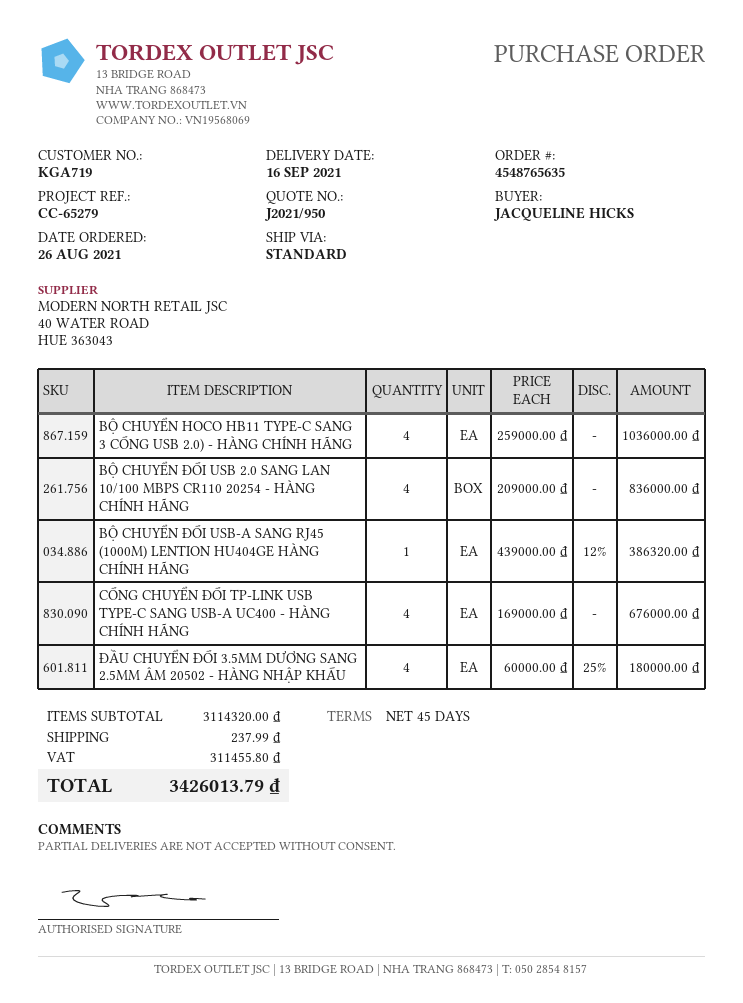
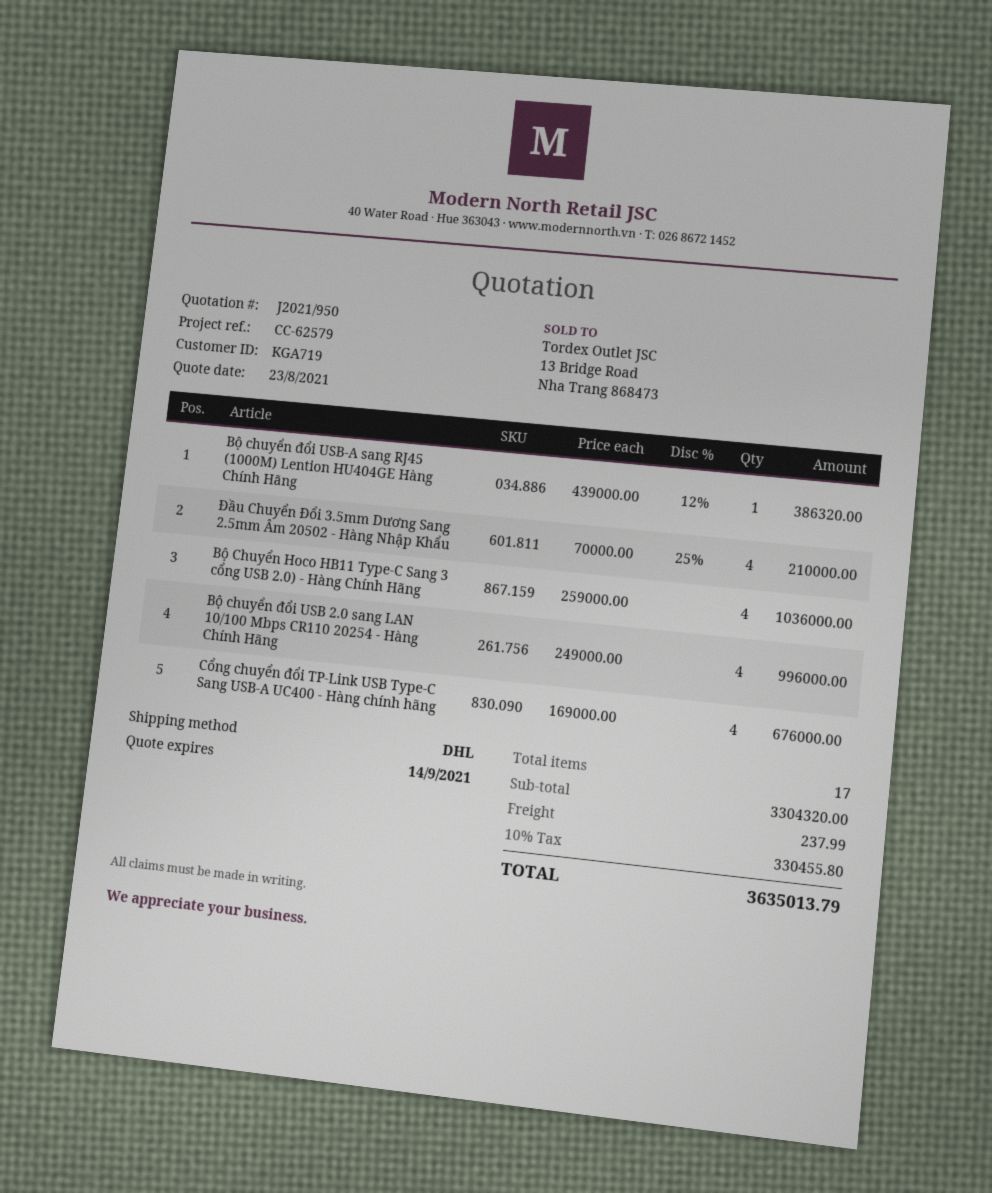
reference: CC-65279 -> CC-62579
shipping method: standard -> DHL
BỘ CHUYỂN ĐỔI USB 2.0 SANG LAN 10/100 MBPS CR110 20254 - HÀNG CHÍNH HÃNG: 4 x 209000.00 = 836000.00 -> 4 x 249000.00 = 996000.00
ĐẦU CHUYỂN ĐỔI 3.5MM DƯƠNG SANG 2.5MM ÂM 20502 - HÀNG NHẬP KHẨU: 4 x 60000.00 - 25% = 180000.00 -> 4 x 70000.00 - 25% = 210000.00
subtotal: 3114320.00 -> 3304320.00
tax: 311455.80 -> 330455.80
total: 3426013.79 -> 3635013.79

